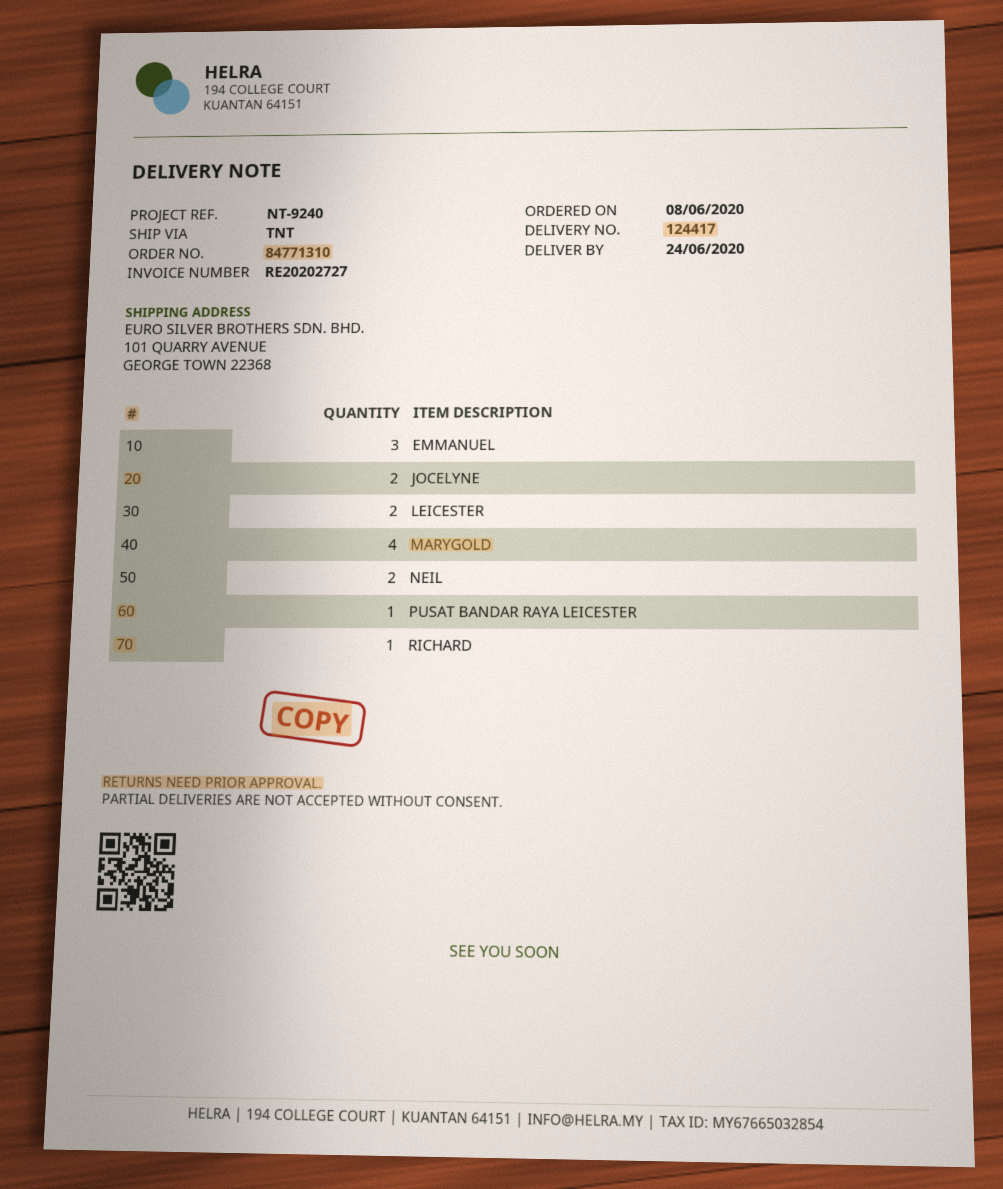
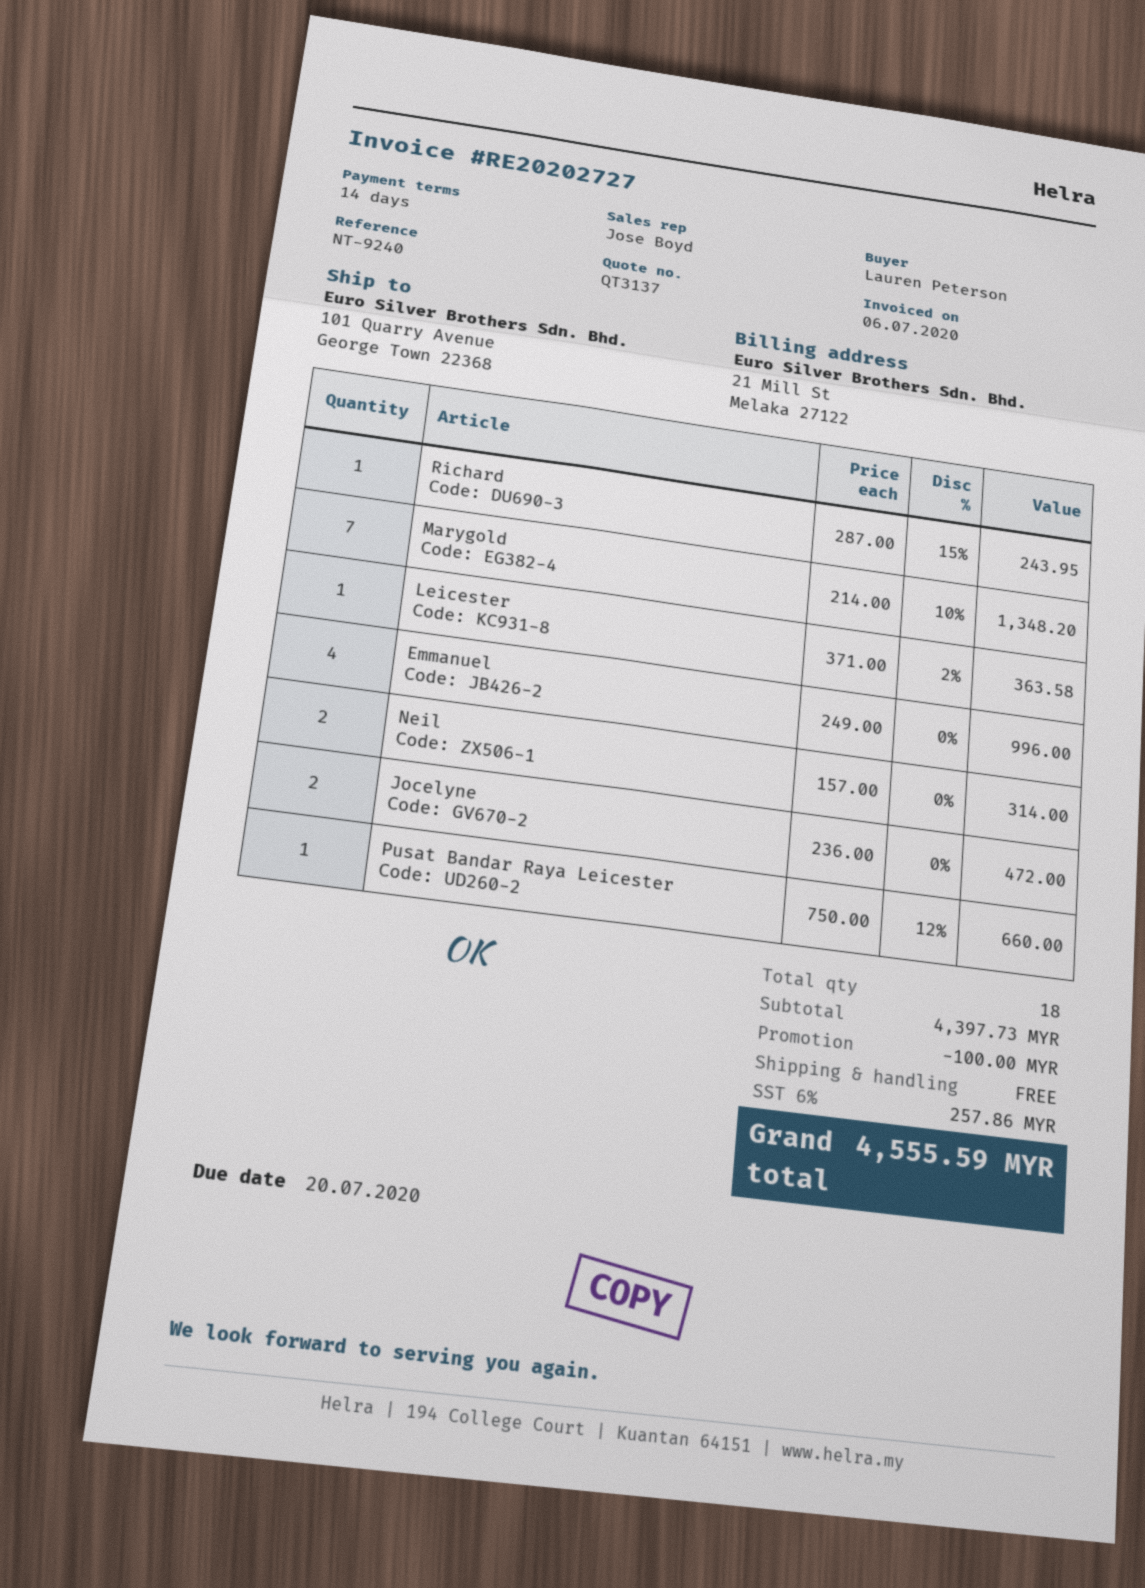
EMMANUEL: 3 -> 4
LEICESTER: 2 -> 1
MARYGOLD: 4 -> 7

